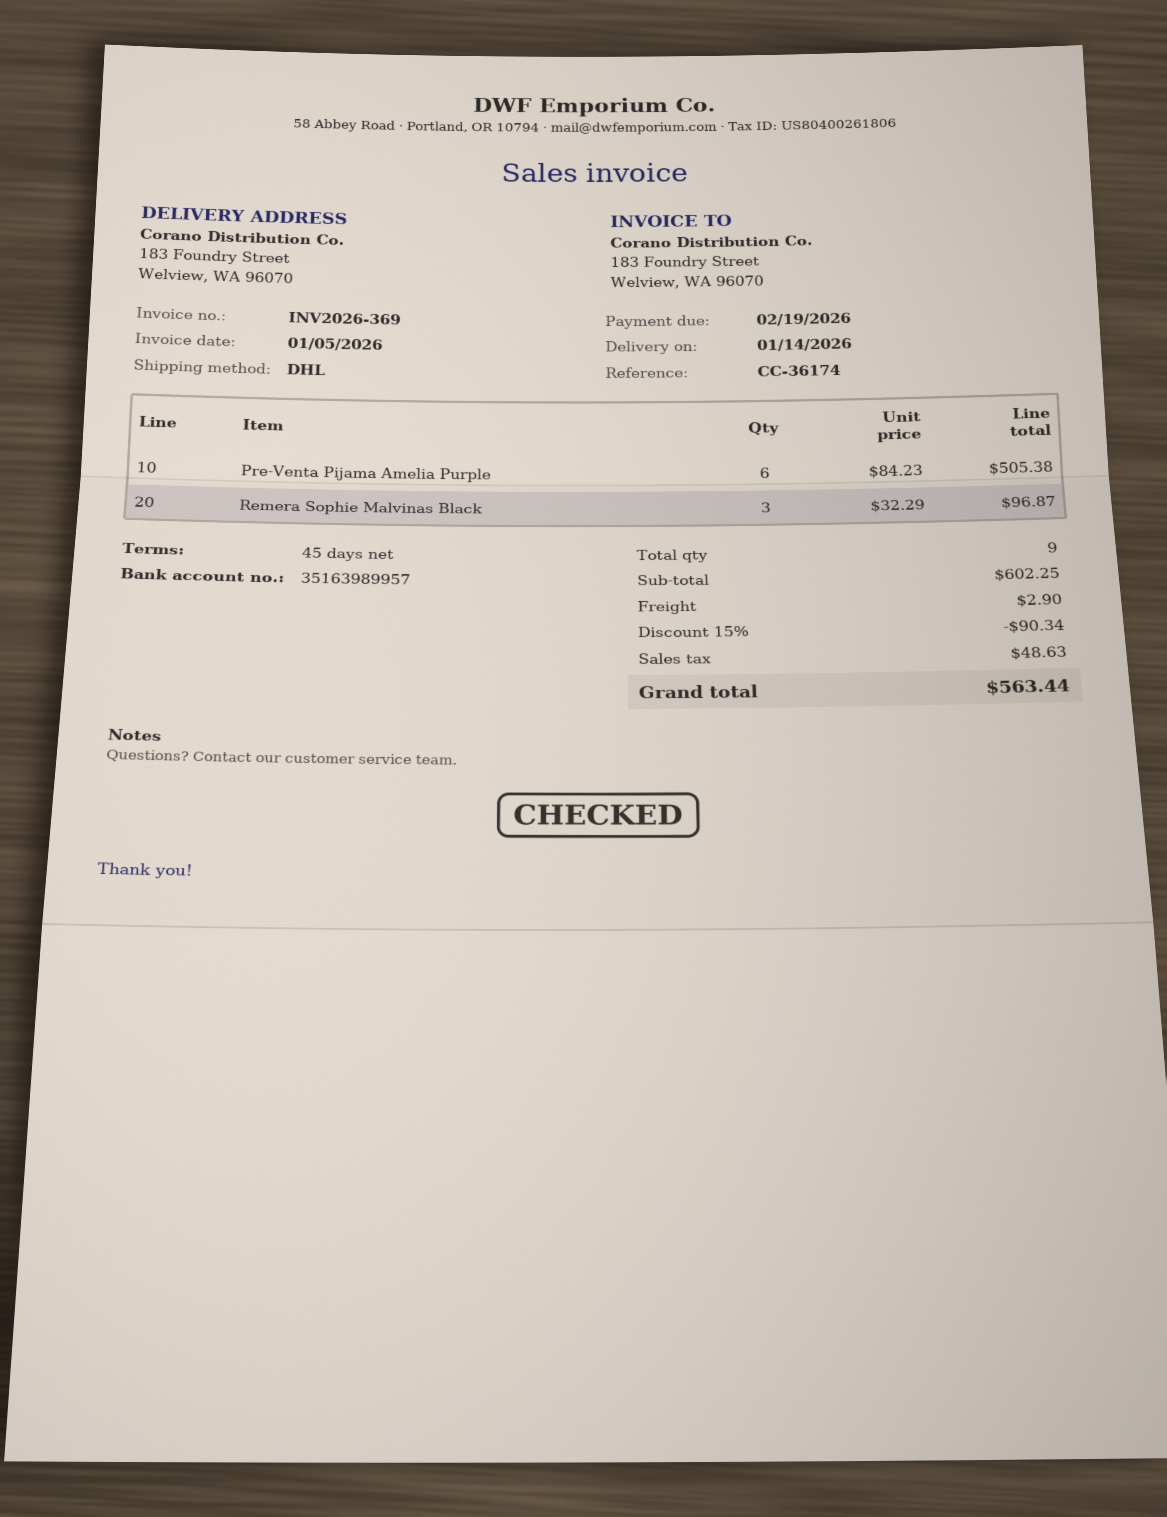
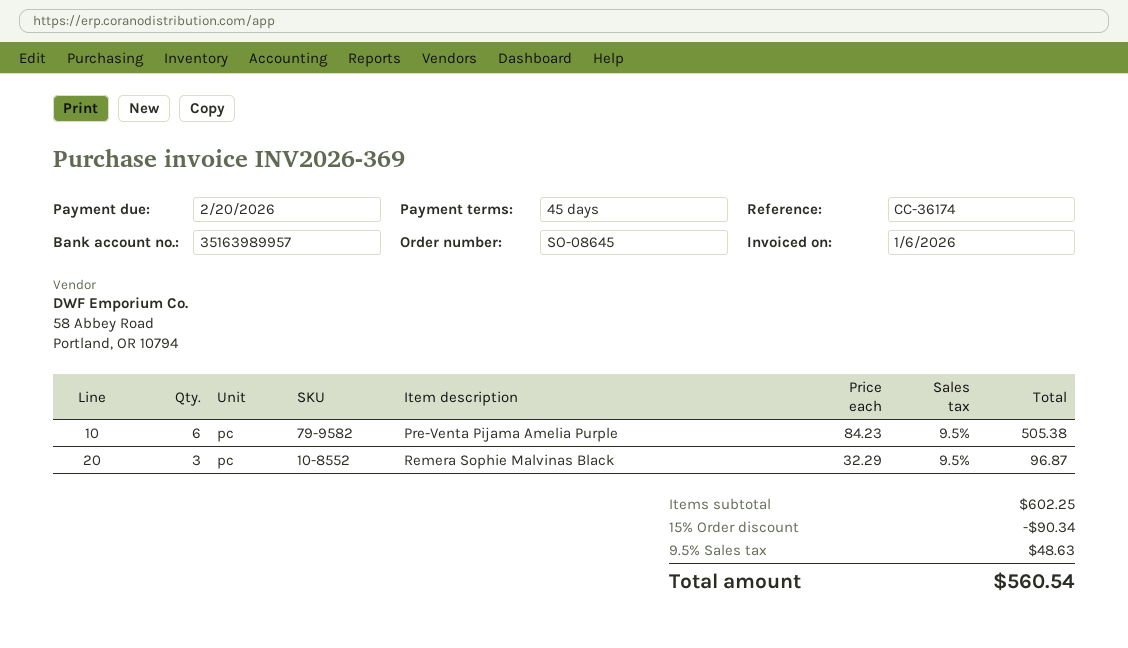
invoice date: 2026-01-05 -> 2026-01-06
due date: 2026-02-19 -> 2026-02-20
shipping: 2.90 -> none
total: 563.44 -> 560.54

